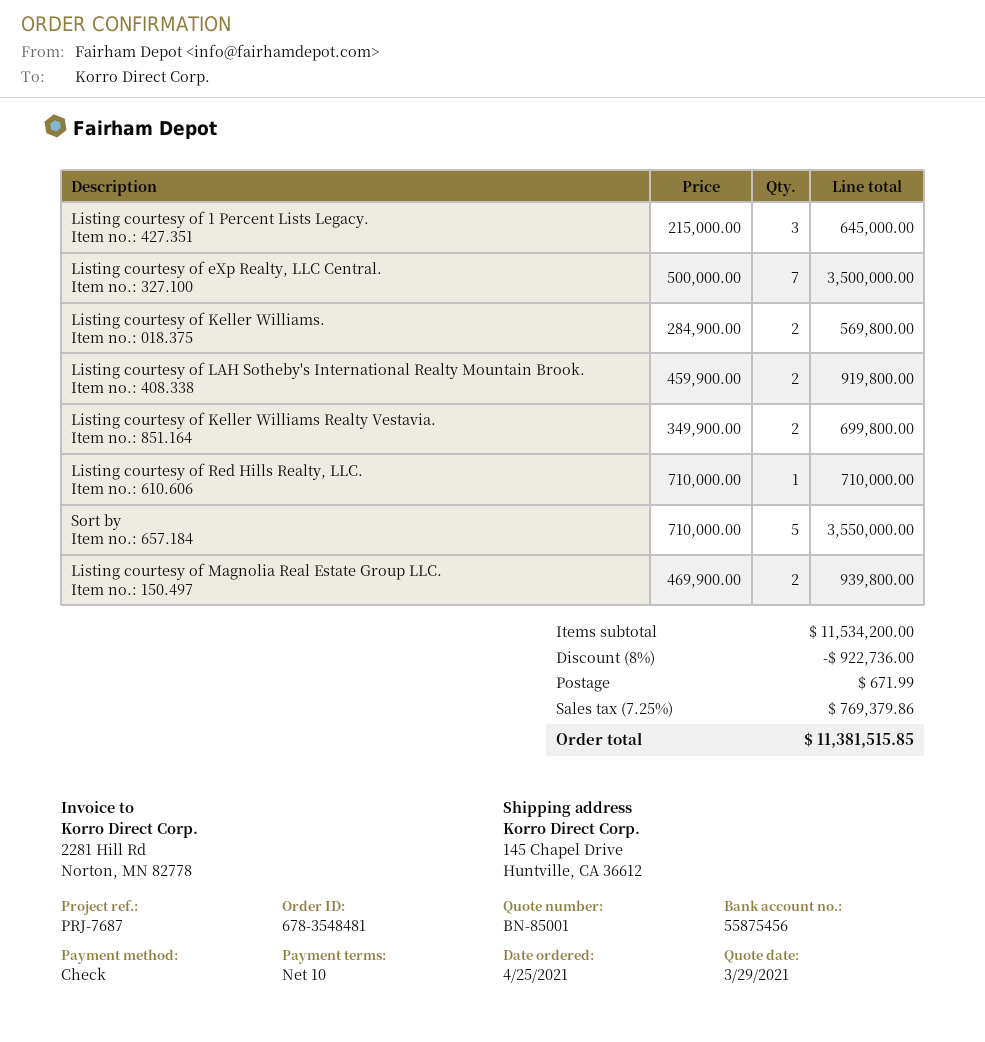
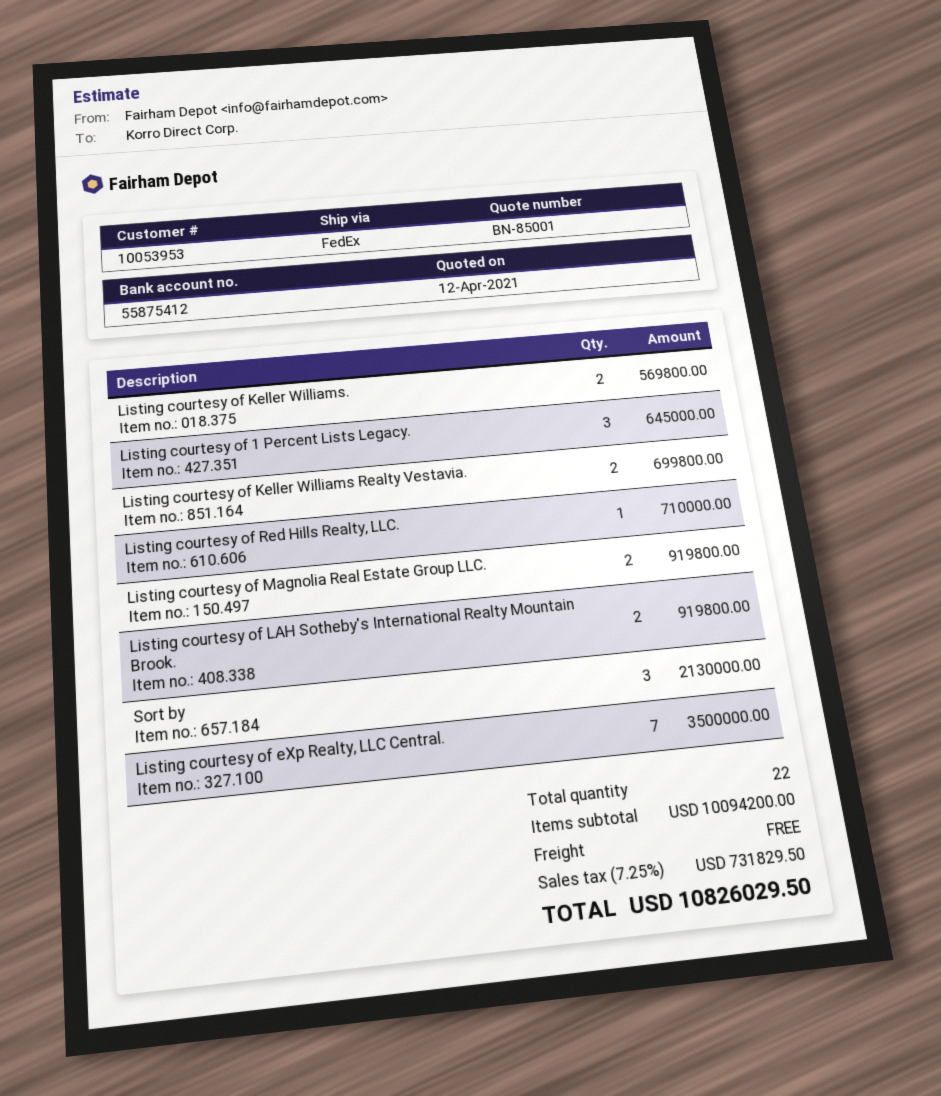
quote date: 2021-03-29 -> 2021-04-12
bank account: 55875456 -> 55875412
Sort by: 5 for 3550000.00 -> 3 for 2130000.00
Listing courtesy of Magnolia Real Estate Group LLC.: 2 for 939800.00 -> 2 for 919800.00
subtotal: 11534200.00 -> 10094200.00
discount: 8% = 922736.00 -> none
shipping: 671.99 -> 0.00
tax: 7.25% = 769379.86 -> 7.25% = 731829.50
total: 11381515.85 -> 10826029.50

